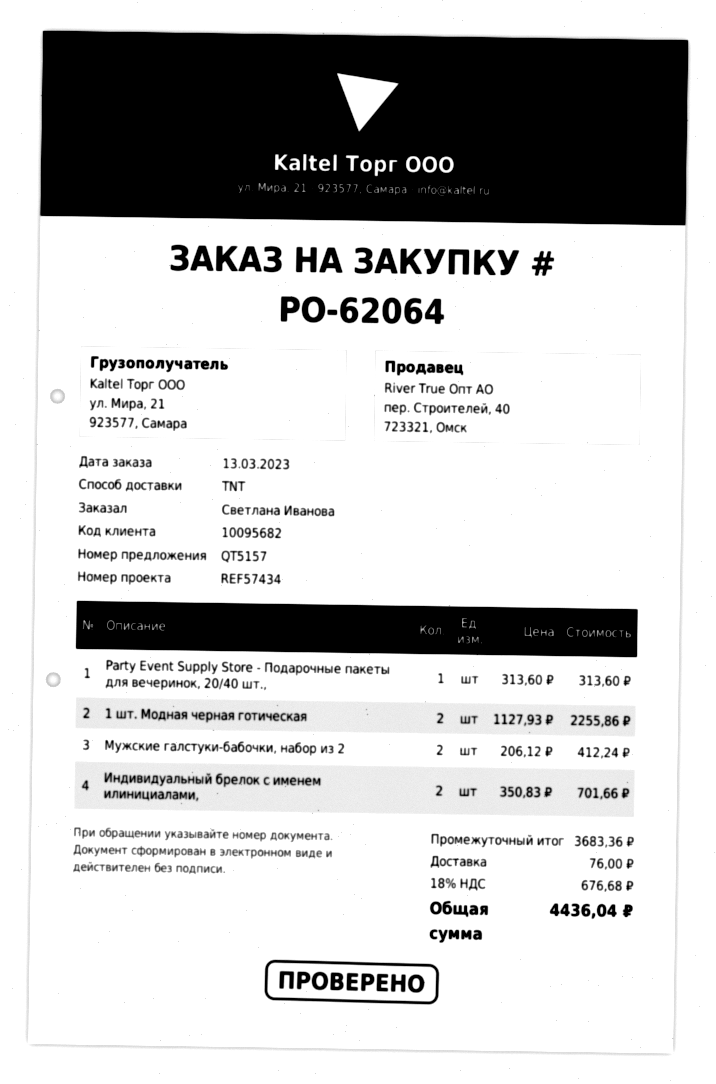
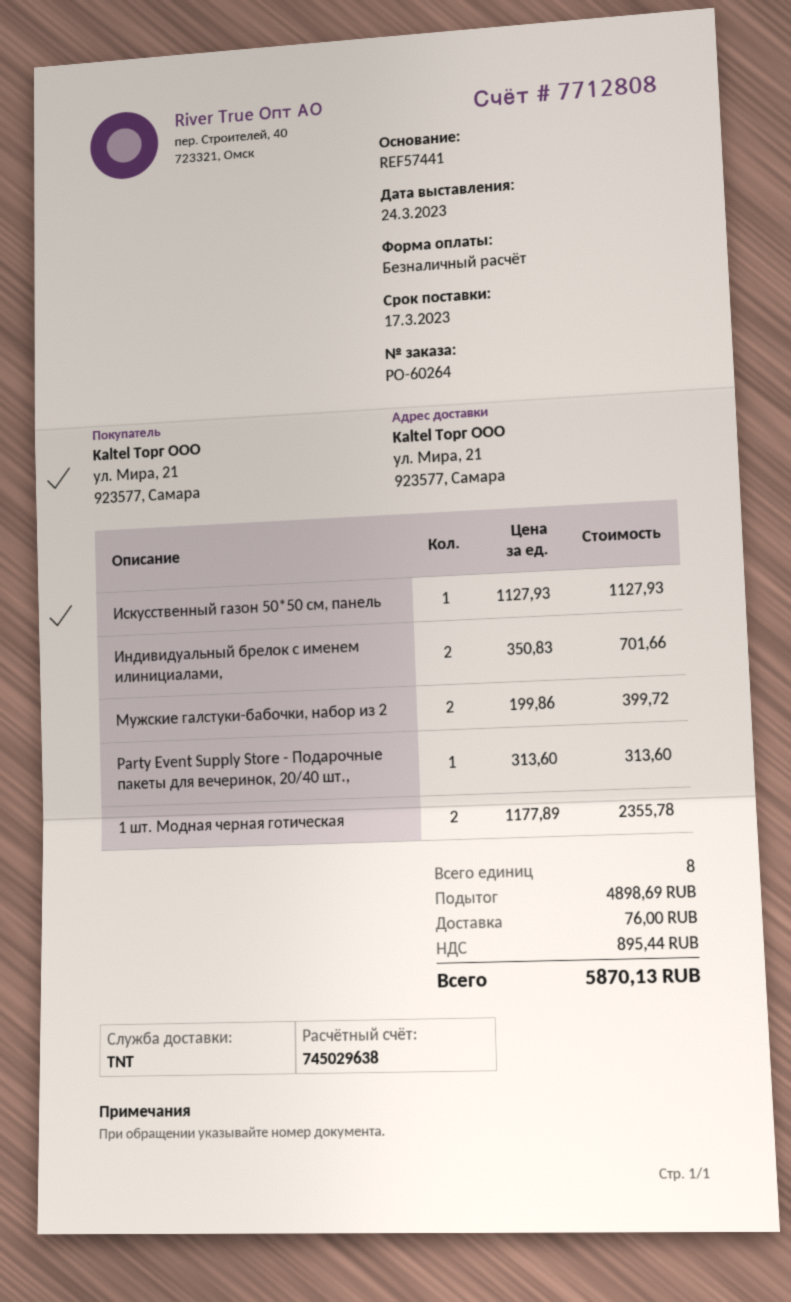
order number: PO-62064 -> PO-60264
reference: REF57434 -> REF57441
1 шт. Модная черная готическая: 2 x 1127.93 = 2255.86 -> 2 x 1177.89 = 2355.78
Мужские галстуки-бабочки, набор из 2: 2 x 206.12 = 412.24 -> 2 x 199.86 = 399.72
Искусственный газон 50*50 см, панель: none -> 1 x 1127.93 = 1127.93
subtotal: 3683.36 -> 4898.69
tax: 676.68 -> 895.44
total: 4436.04 -> 5870.13

